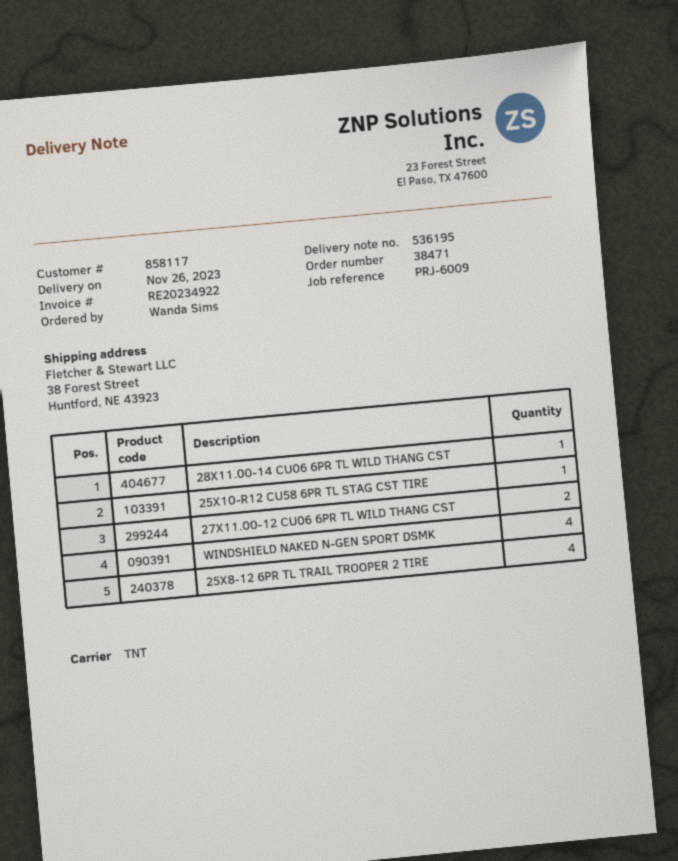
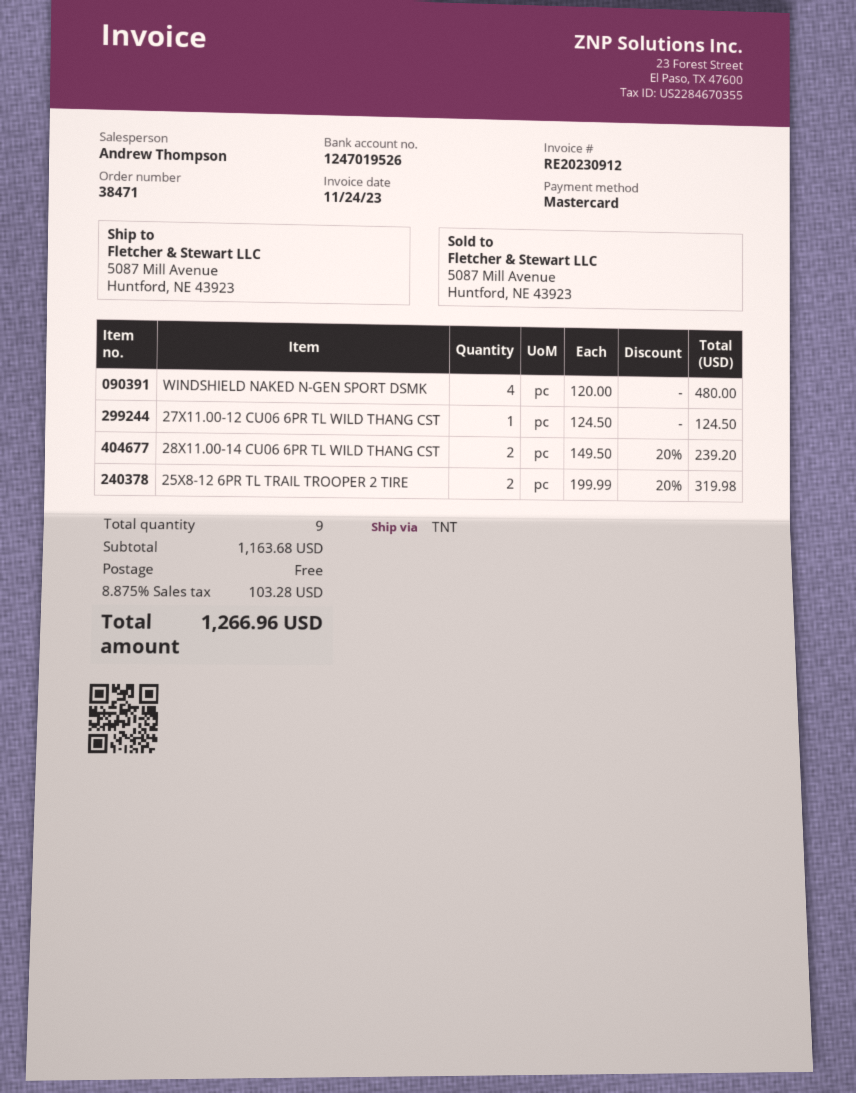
invoice number: RE20234922 -> RE20230912
ship to: 38 Forest Street, Huntford, NE 43923 -> 5087 Mill Avenue, Huntford, NE 43923
28X11.00-14 CU06 6PR TL WILD THANG CST: 1 -> 2
25X10-R12 CU58 6PR TL STAG CST TIRE: 1 -> none
27X11.00-12 CU06 6PR TL WILD THANG CST: 2 -> 1
25X8-12 6PR TL TRAIL TROOPER 2 TIRE: 4 -> 2

